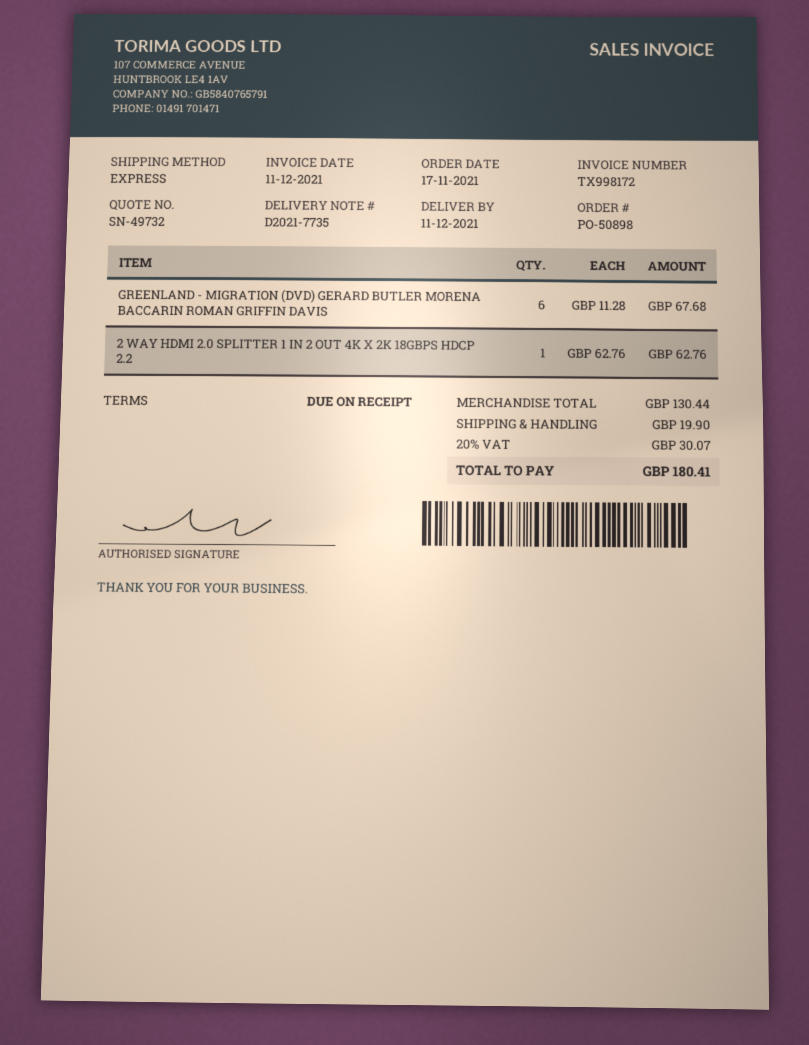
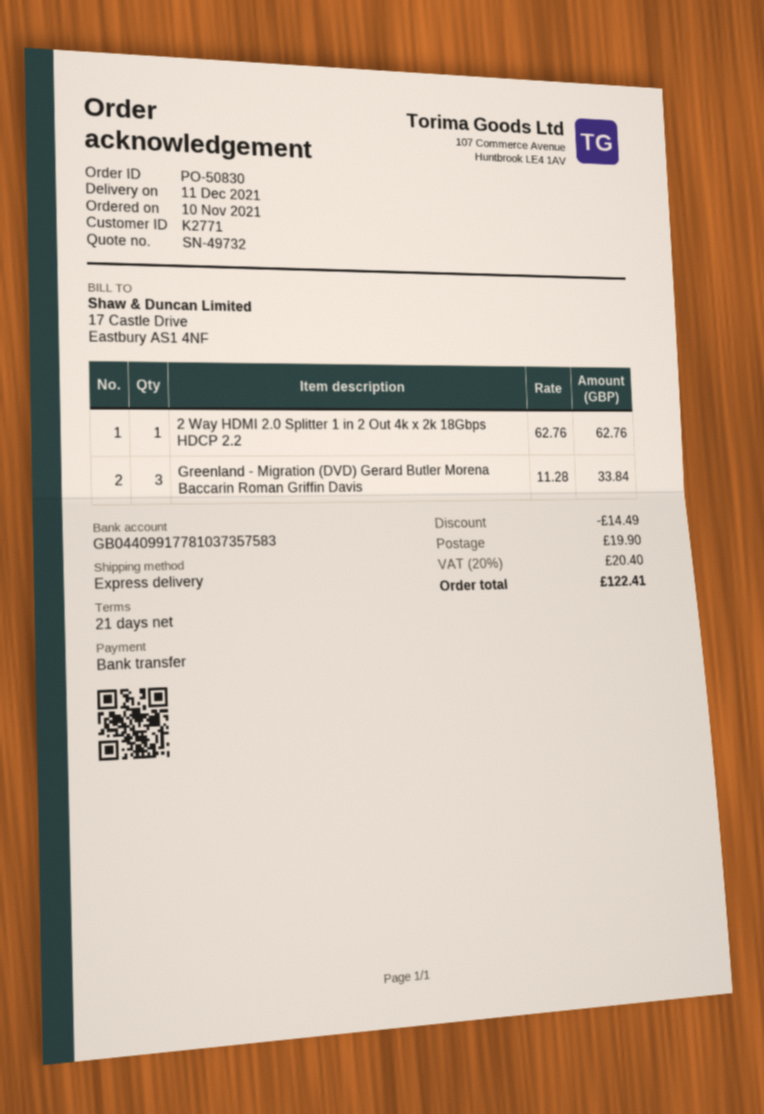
order number: PO-50898 -> PO-50830
order date: 2021-11-17 -> 2021-11-10
payment terms: on receipt -> 21 days
GREENLAND - MIGRATION (DVD) GERARD BUTLER MORENA BACCARIN ROMAN GRIFFIN DAVIS: 6 x 11.28 = 67.68 -> 3 x 11.28 = 33.84
discount: none -> 14.49
tax: 20% = 30.07 -> 20% = 20.40
total: 180.41 -> 122.41

